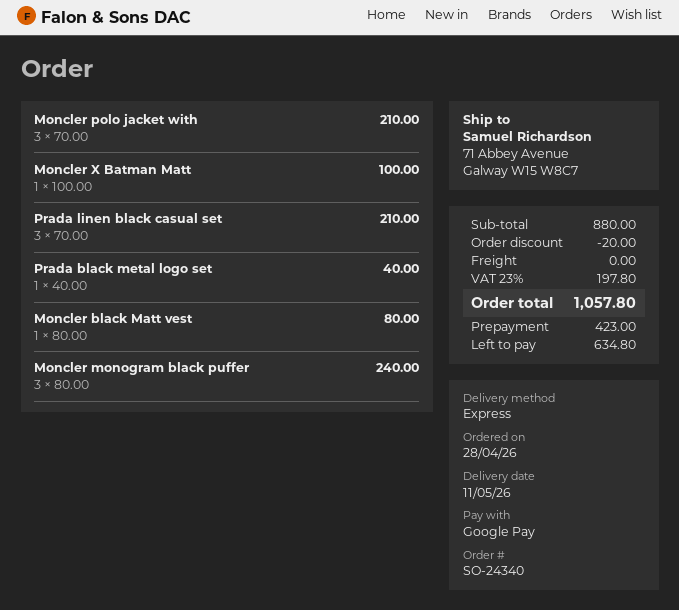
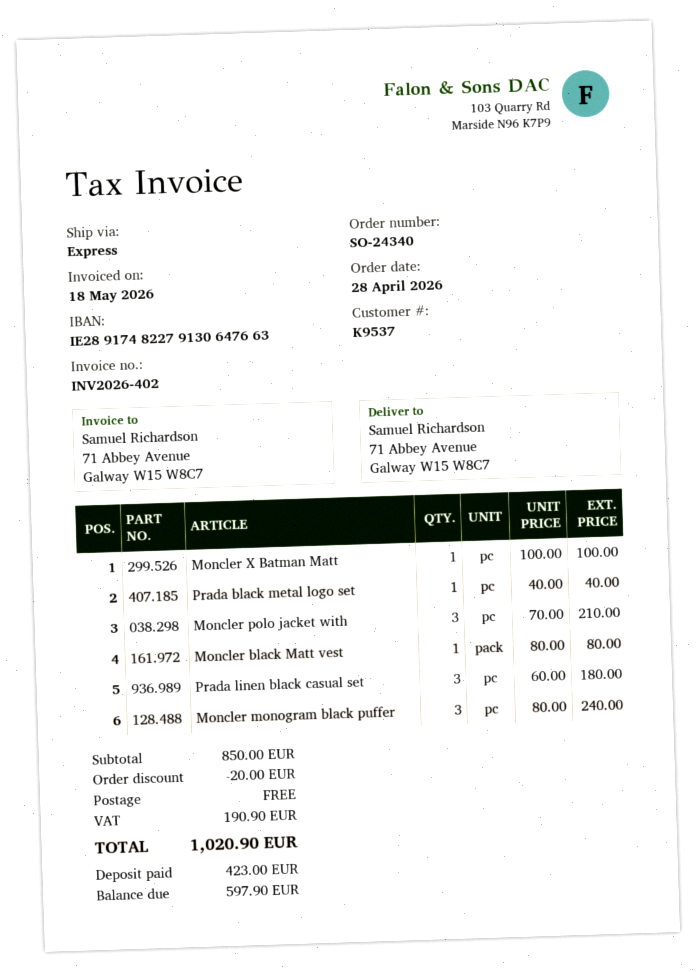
Prada linen black casual set: 3 x 70.00 = 210.00 -> 3 x 60.00 = 180.00
subtotal: 880.00 -> 850.00
tax: 197.80 -> 190.90
total: 1057.80 -> 1020.90
balance: 634.80 -> 597.90

